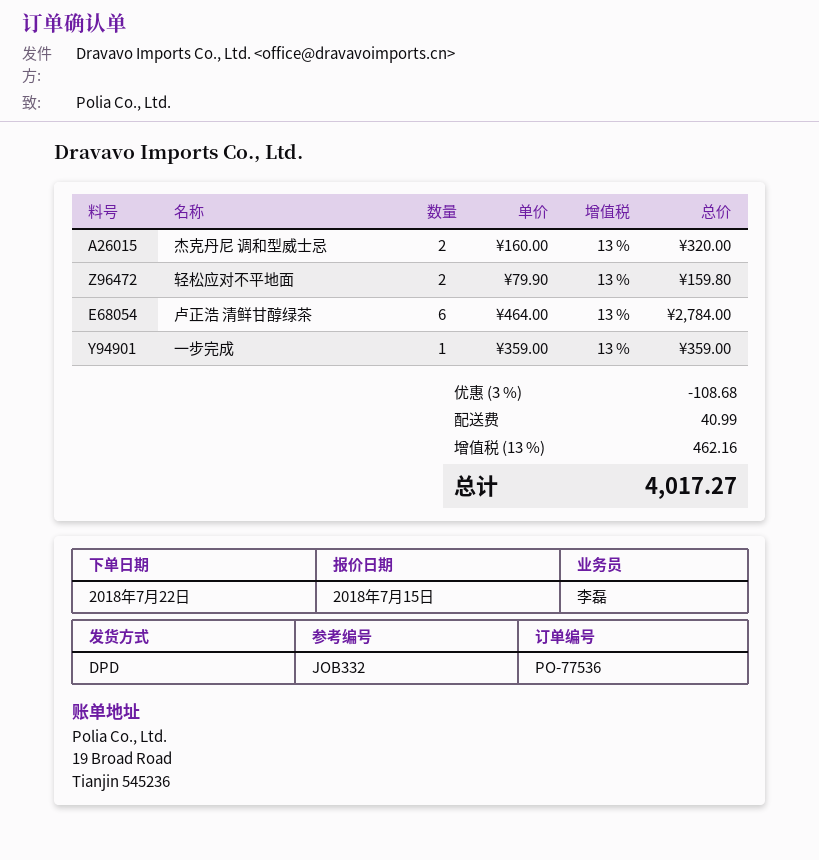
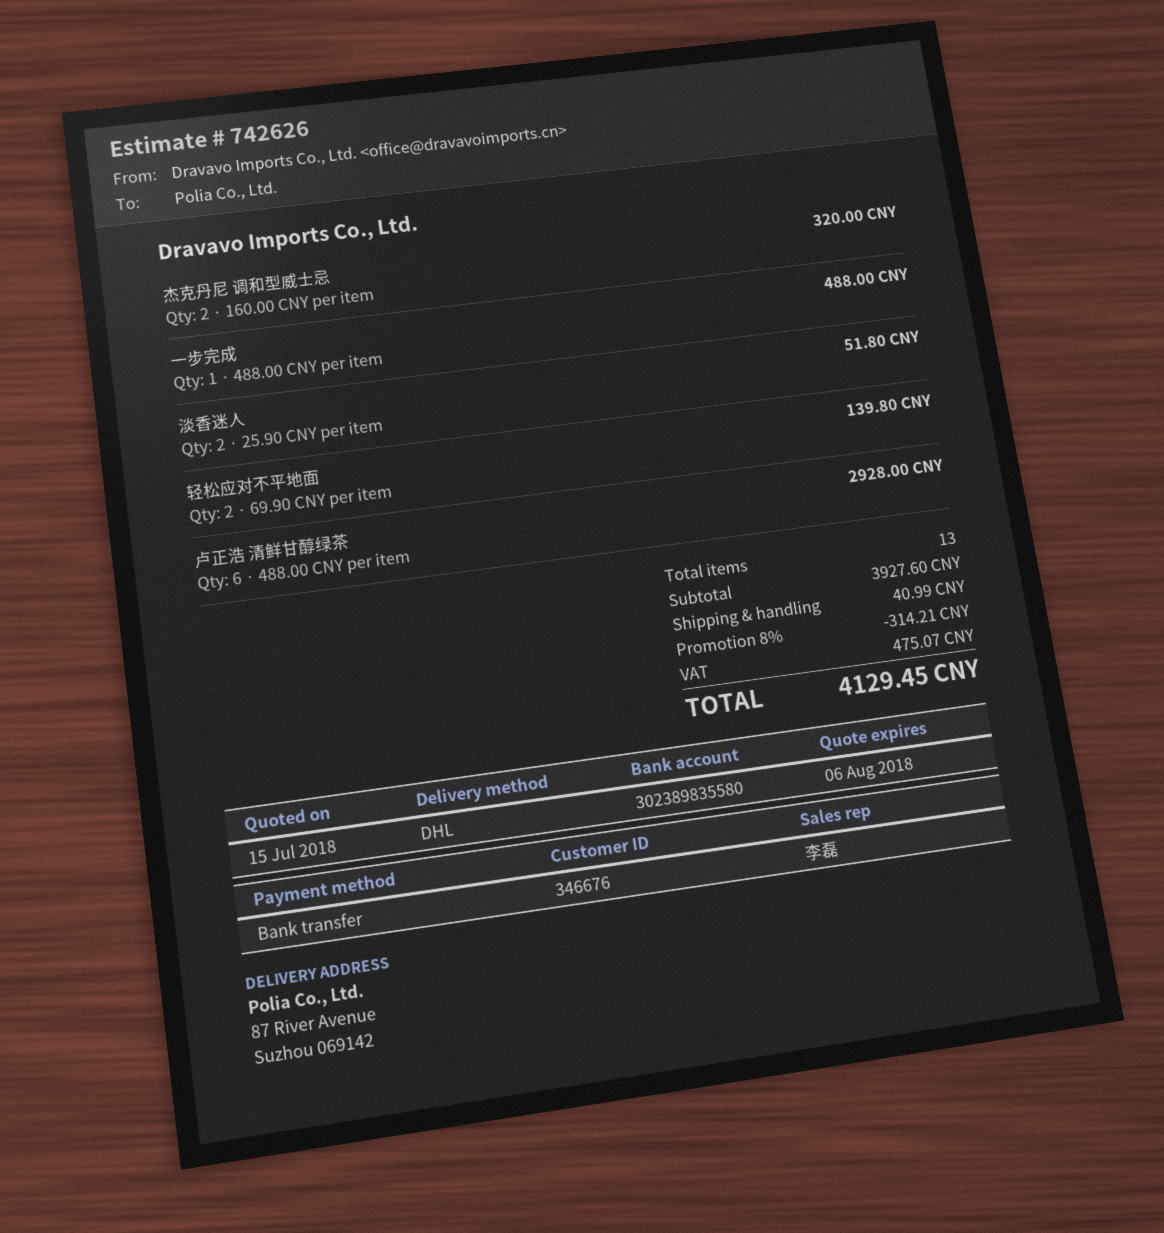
shipping method: DPD -> DHL
轻松应对不平地面: 2 x 79.90 = 159.80 -> 2 x 69.90 = 139.80
卢正浩 清鲜甘醇绿茶: 6 x 464.00 = 2784.00 -> 6 x 488.00 = 2928.00
一步完成: 1 x 359.00 = 359.00 -> 1 x 488.00 = 488.00
淡香迷人: none -> 2 x 25.90 = 51.80
discount: 3% = 108.68 -> 8% = 314.21
tax: 462.16 -> 475.07
total: 4017.27 -> 4129.45

